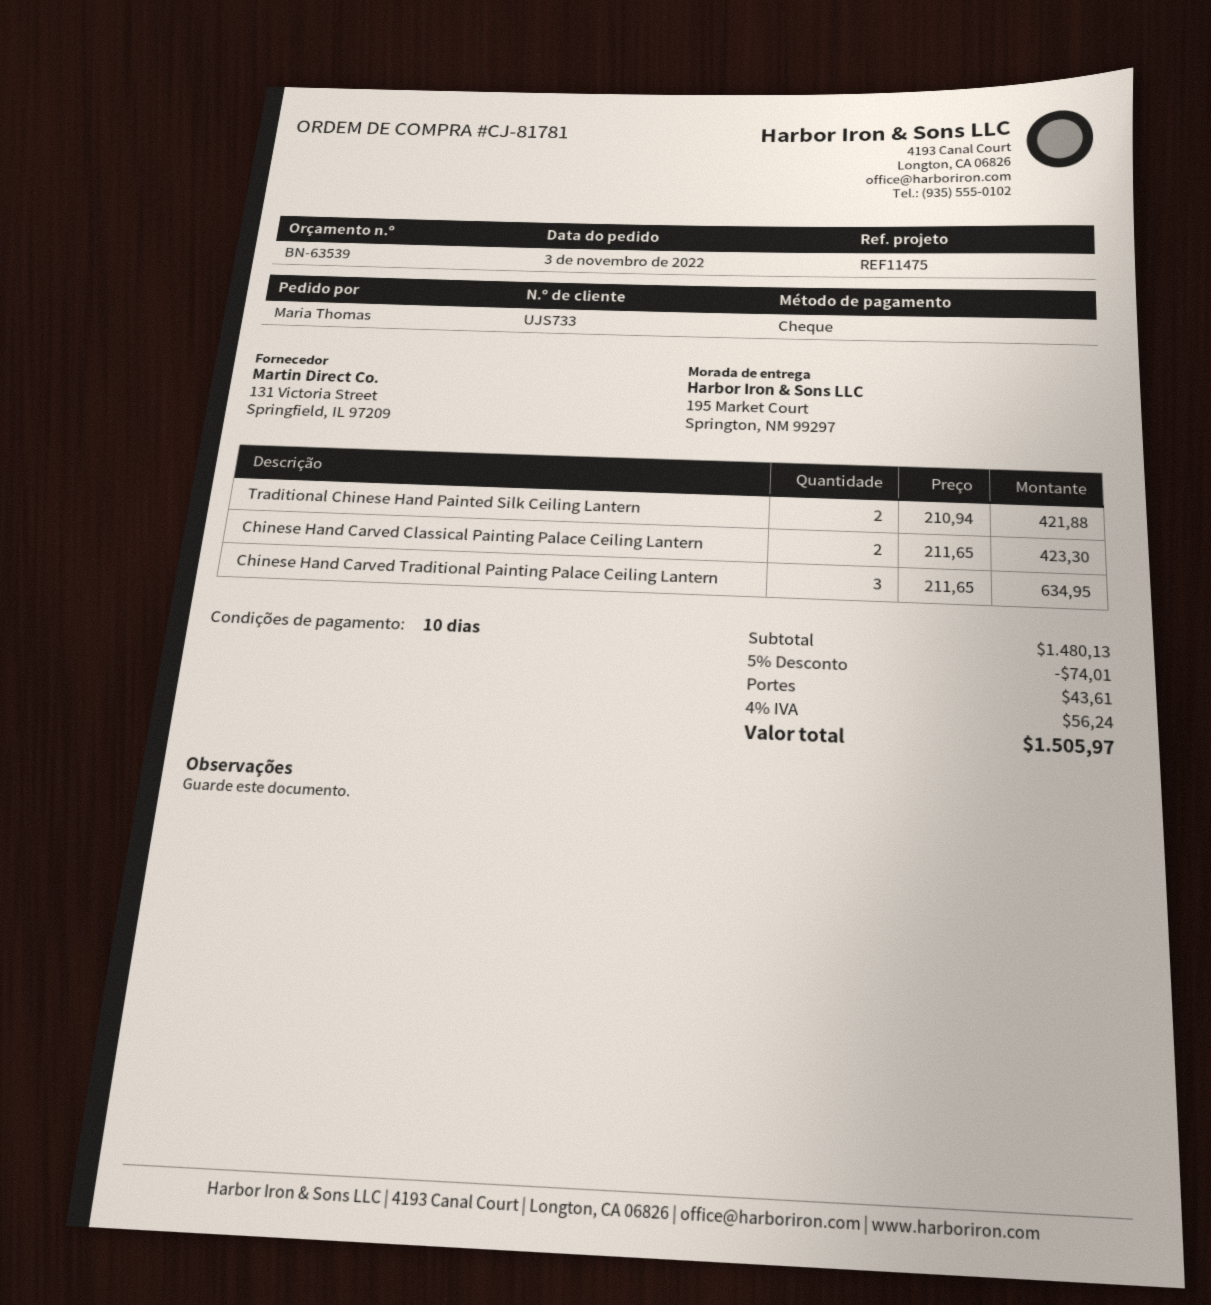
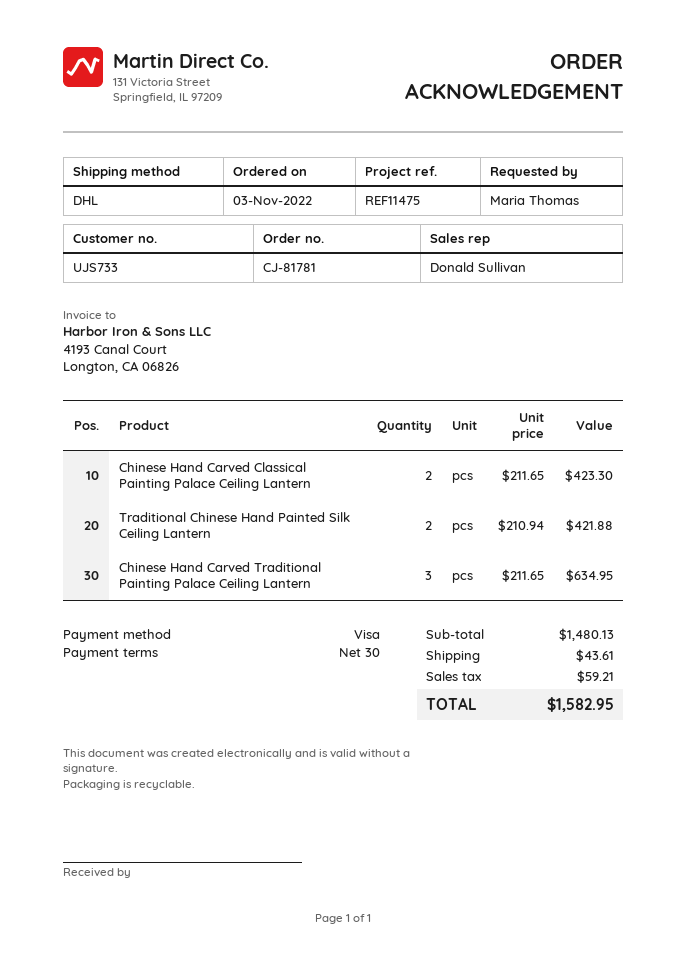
payment terms: 10 days -> 30 days
payment method: cheque -> Visa
discount: 5% = 74.01 -> none
tax: 56.24 -> 59.21
total: 1505.97 -> 1582.95

